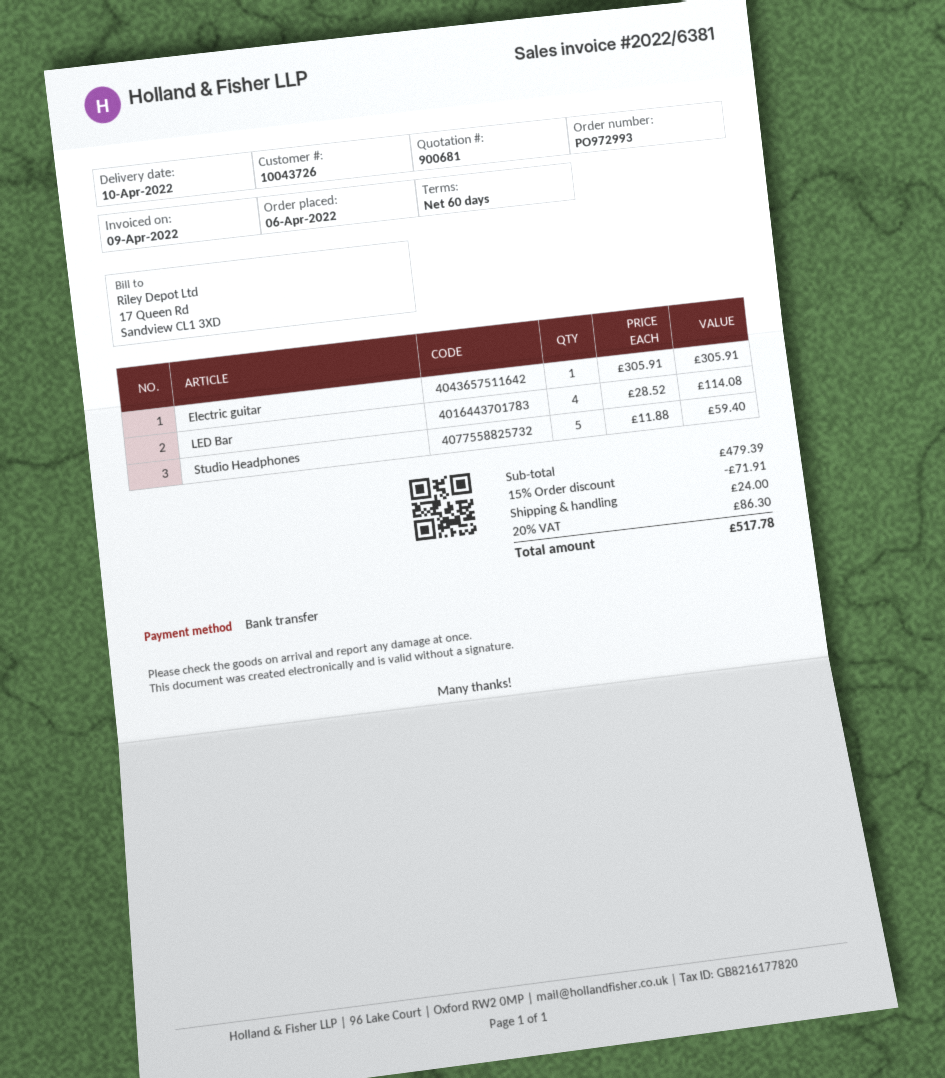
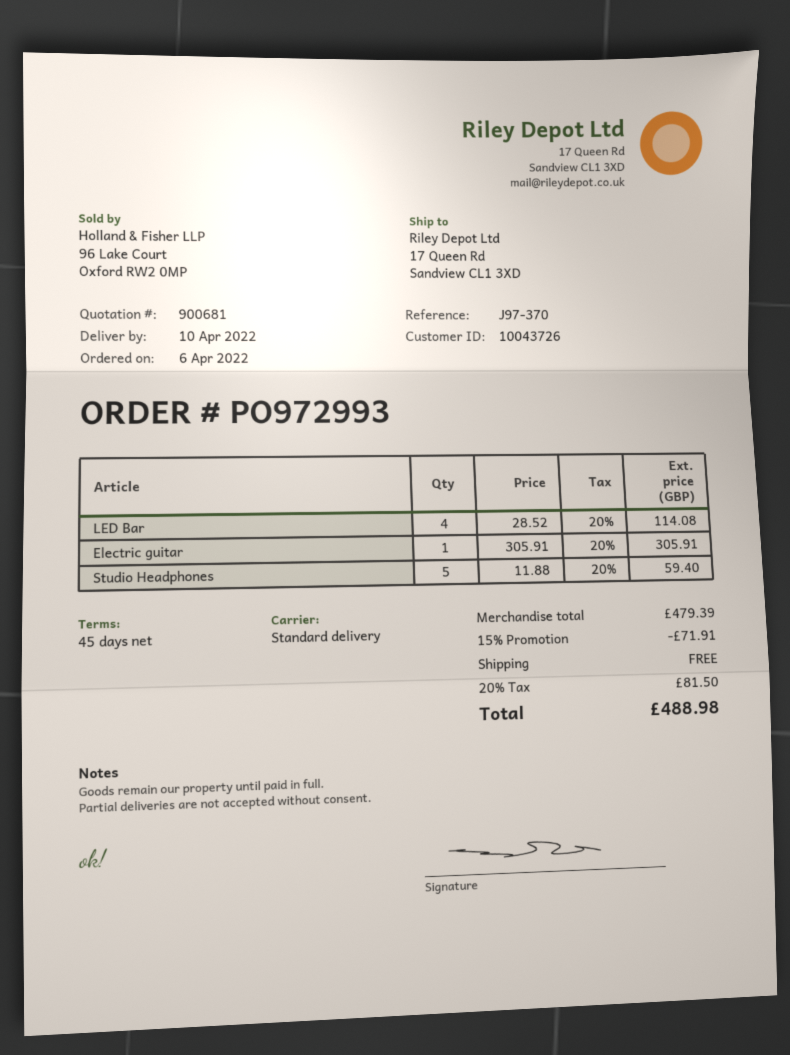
payment terms: 60 days -> 45 days
shipping: 24.00 -> 0.00
tax: 20% = 86.30 -> 20% = 81.50
total: 517.78 -> 488.98

